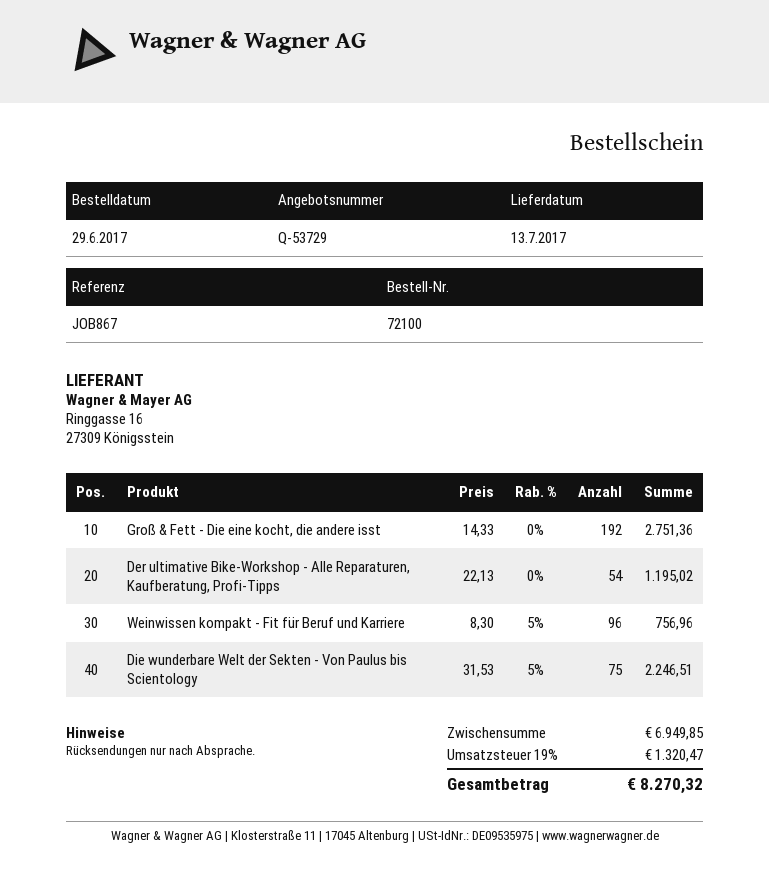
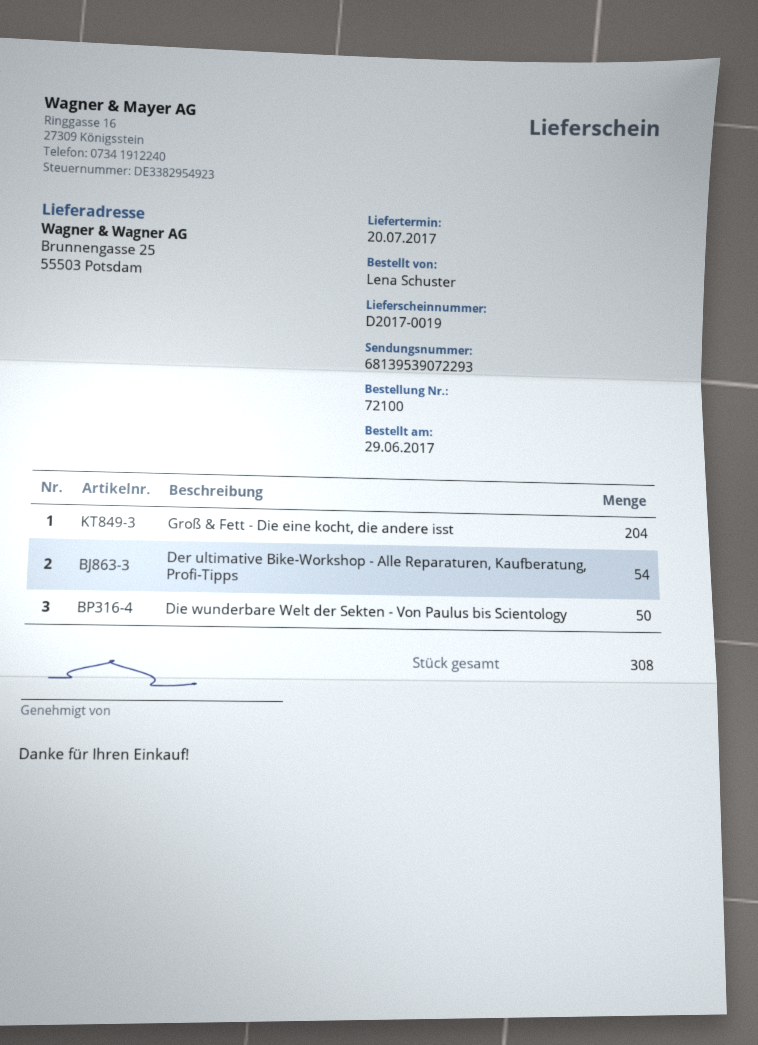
delivery date: 2017-07-13 -> 2017-07-20
Groß & Fett - Die eine kocht, die andere isst: 192 -> 204
Weinwissen kompakt - Fit für Beruf und Karriere: 96 -> none
Die wunderbare Welt der Sekten - Von Paulus bis Scientology: 75 -> 50

